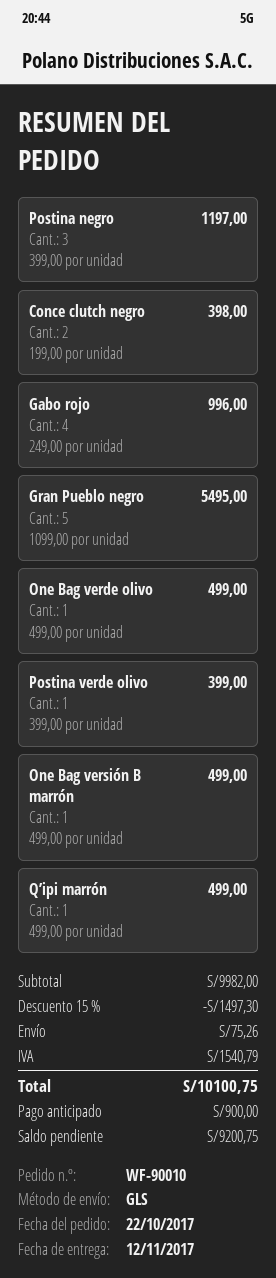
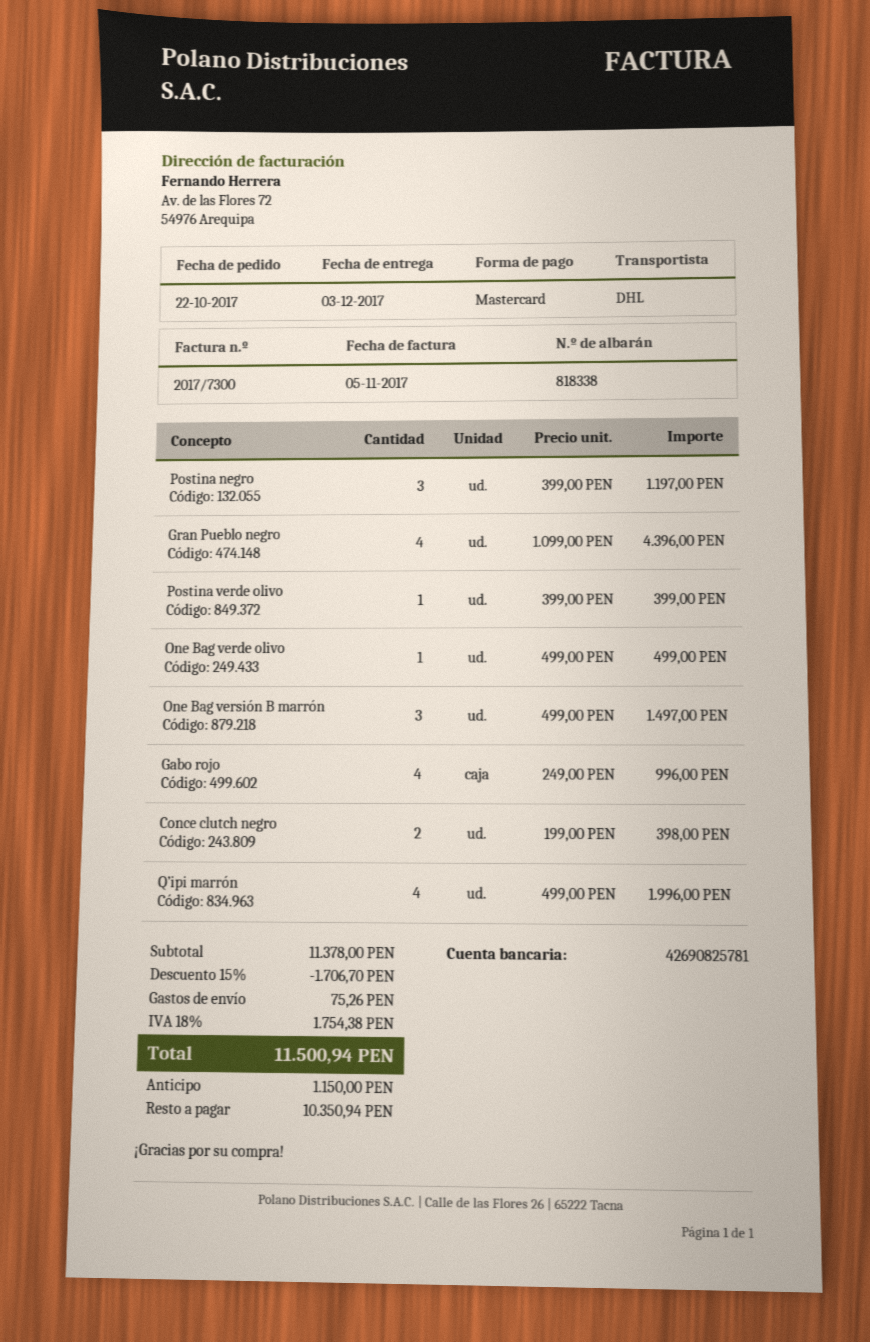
delivery date: 2017-11-12 -> 2017-12-03
shipping method: GLS -> DHL
Gran Pueblo negro: 5 x 1099.00 = 5495.00 -> 4 x 1099.00 = 4396.00
One Bag versión B marrón: 1 x 499.00 = 499.00 -> 3 x 499.00 = 1497.00
Q’ipi marrón: 1 x 499.00 = 499.00 -> 4 x 499.00 = 1996.00
subtotal: 9982.00 -> 11378.00
discount: 15% = 1497.30 -> 15% = 1706.70
tax: 1540.79 -> 1754.38
total: 10100.75 -> 11500.94
deposit: 900.00 -> 1150.00
balance: 9200.75 -> 10350.94

